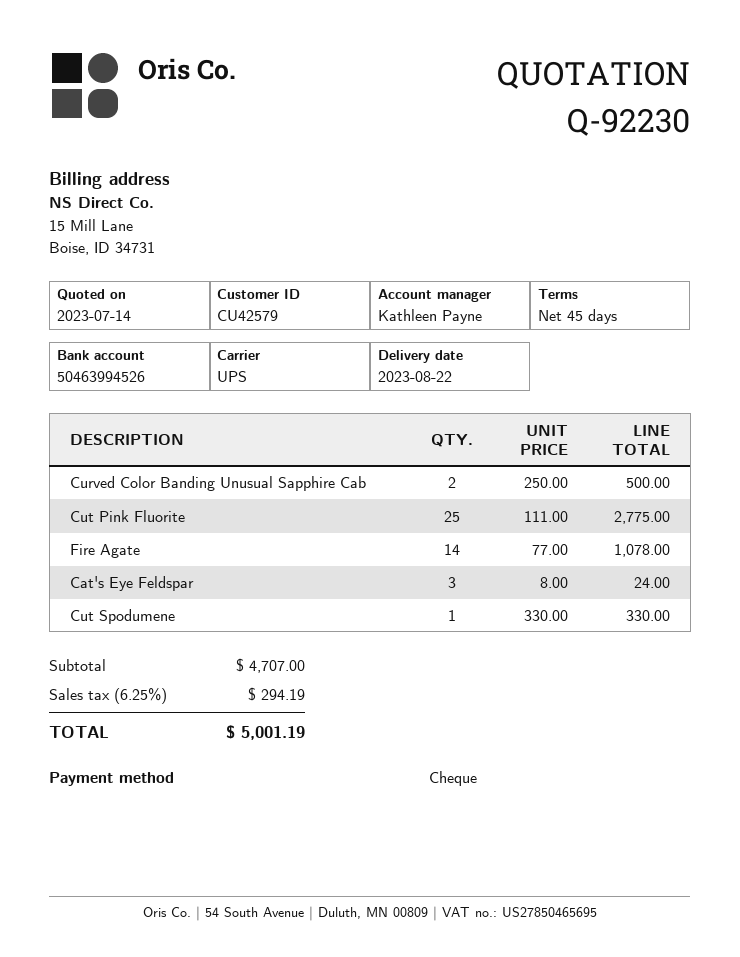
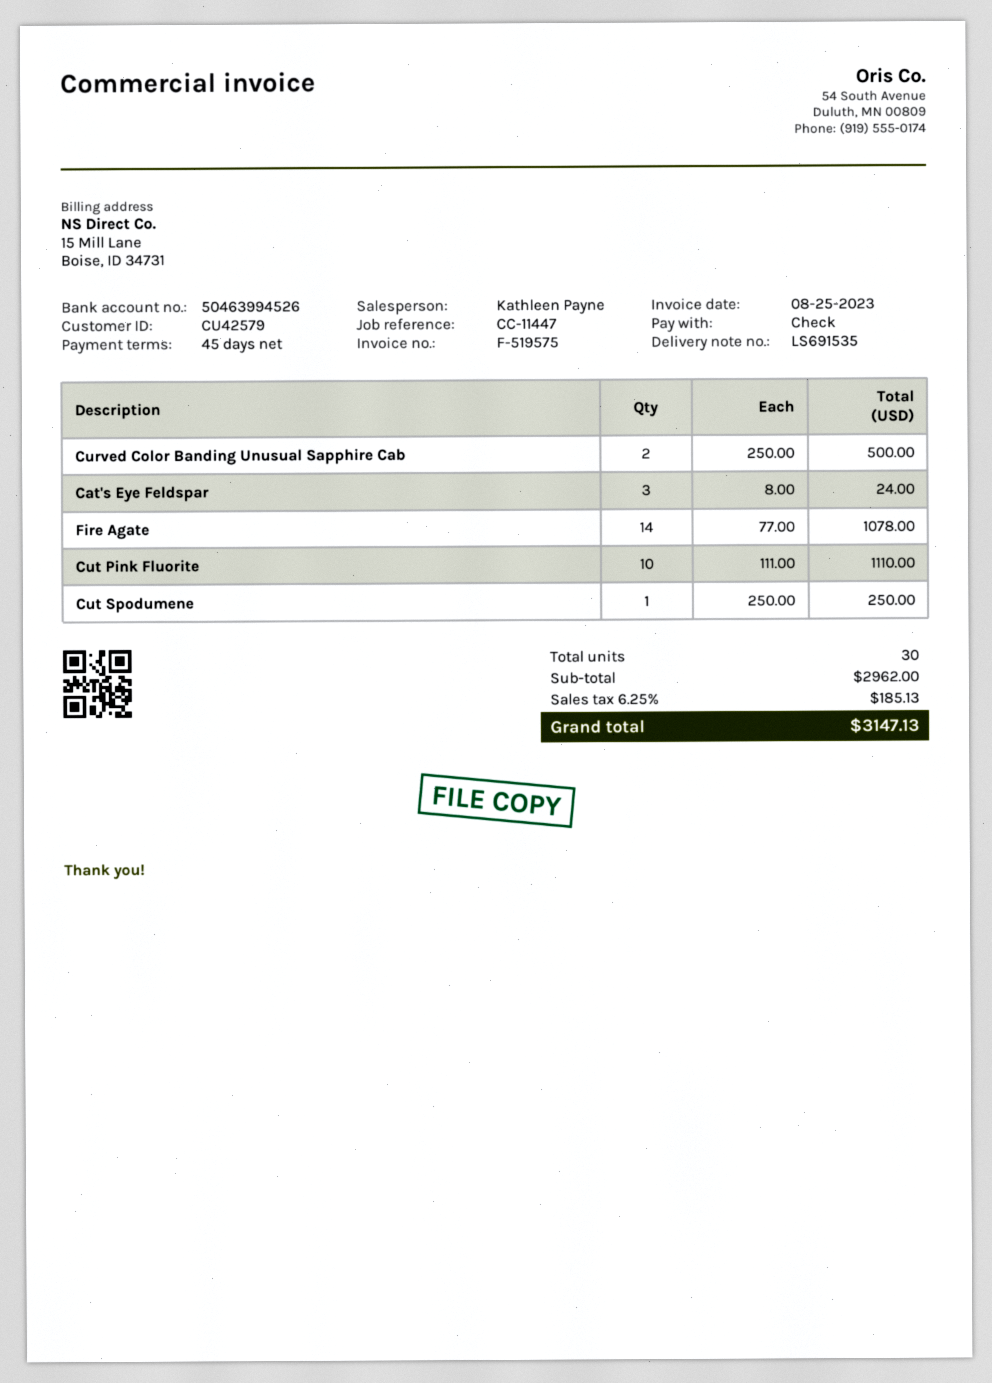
Cut Pink Fluorite: 25 x 111.00 = 2775.00 -> 10 x 111.00 = 1110.00
Cut Spodumene: 1 x 330.00 = 330.00 -> 1 x 250.00 = 250.00
subtotal: 4707.00 -> 2962.00
tax: 6.25% = 294.19 -> 6.25% = 185.13
total: 5001.19 -> 3147.13

